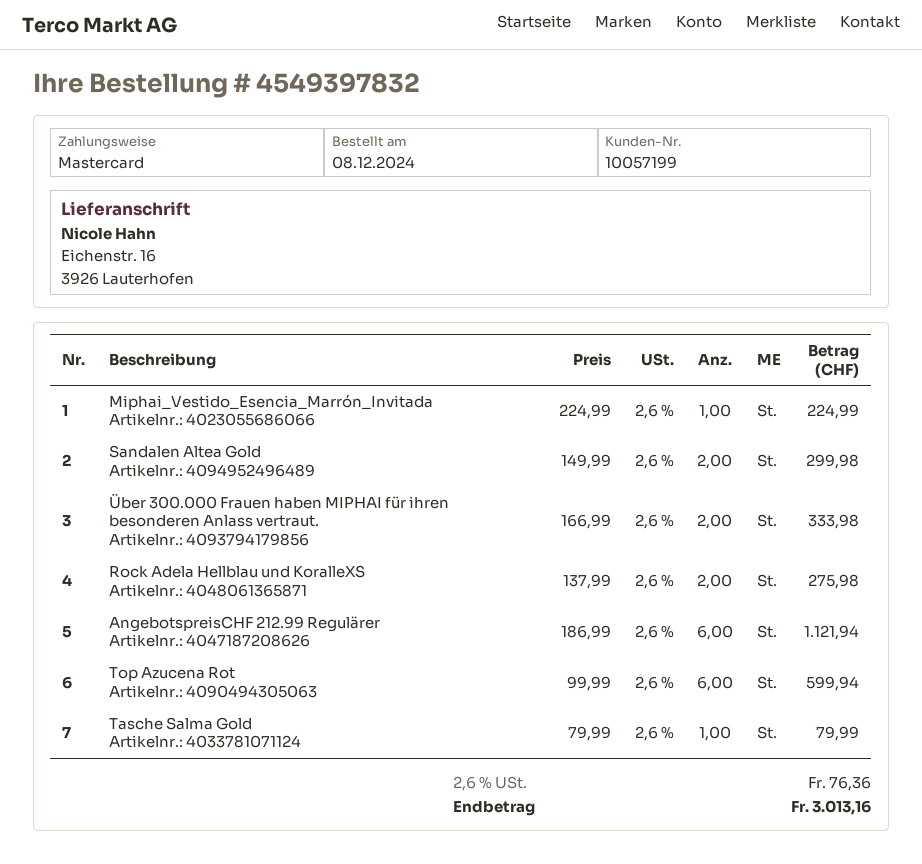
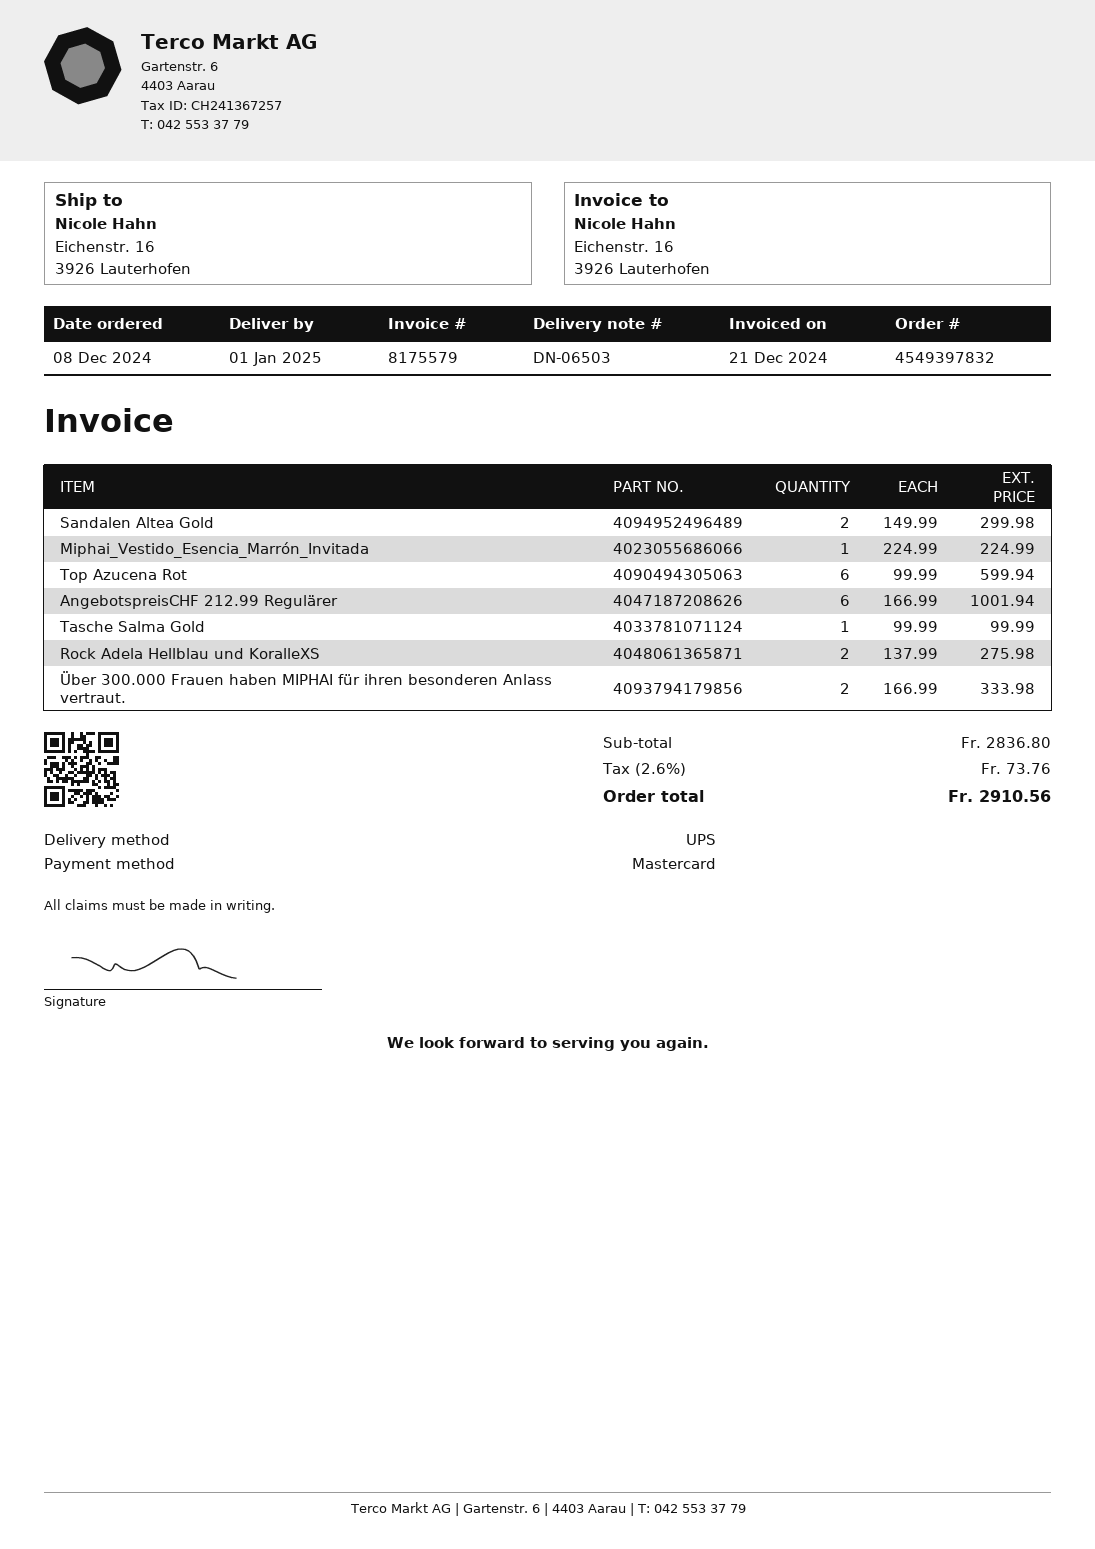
AngebotspreisCHF 212.99 Regulärer: 6 x 186.99 = 1121.94 -> 6 x 166.99 = 1001.94
Tasche Salma Gold: 1 x 79.99 = 79.99 -> 1 x 99.99 = 99.99
tax: 2.6% = 76.36 -> 2.6% = 73.76
total: 3013.16 -> 2910.56

